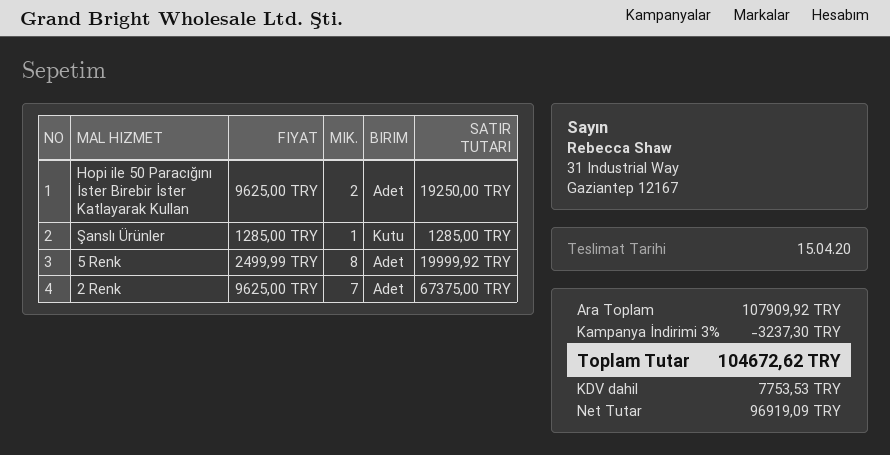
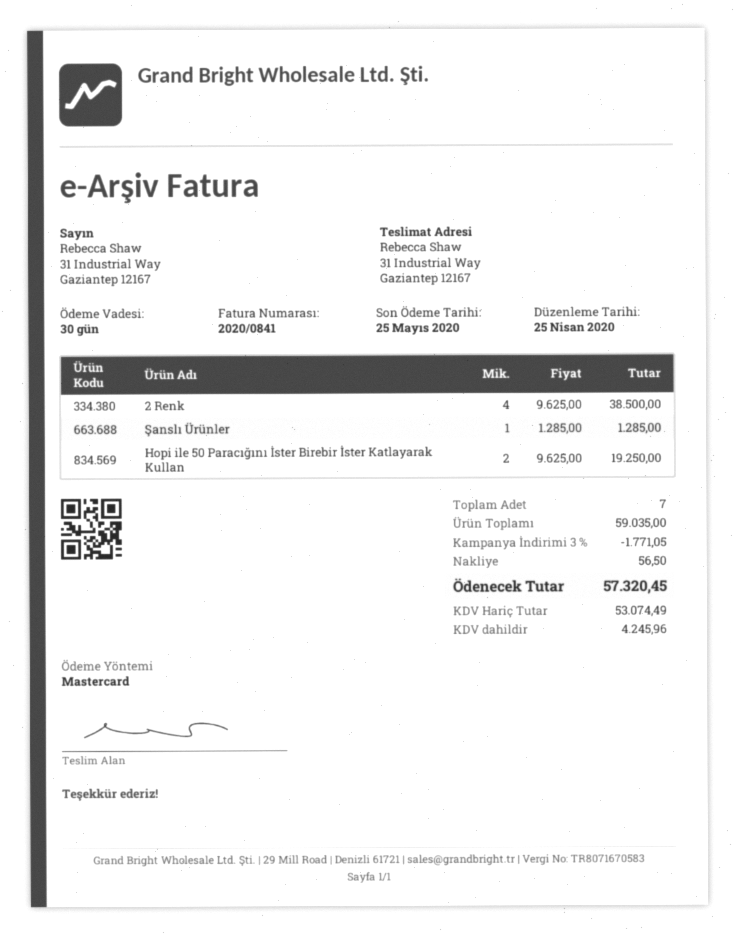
5 Renk: 8 x 2499.99 = 19999.92 -> none
2 Renk: 7 x 9625.00 = 67375.00 -> 4 x 9625.00 = 38500.00
subtotal: 107909.92 -> 59035.00
discount: 3% = 3237.30 -> 3% = 1771.05
shipping: none -> 56.50
net: 96919.09 -> 53074.49
tax: 7753.53 -> 4245.96
total: 104672.62 -> 57320.45

